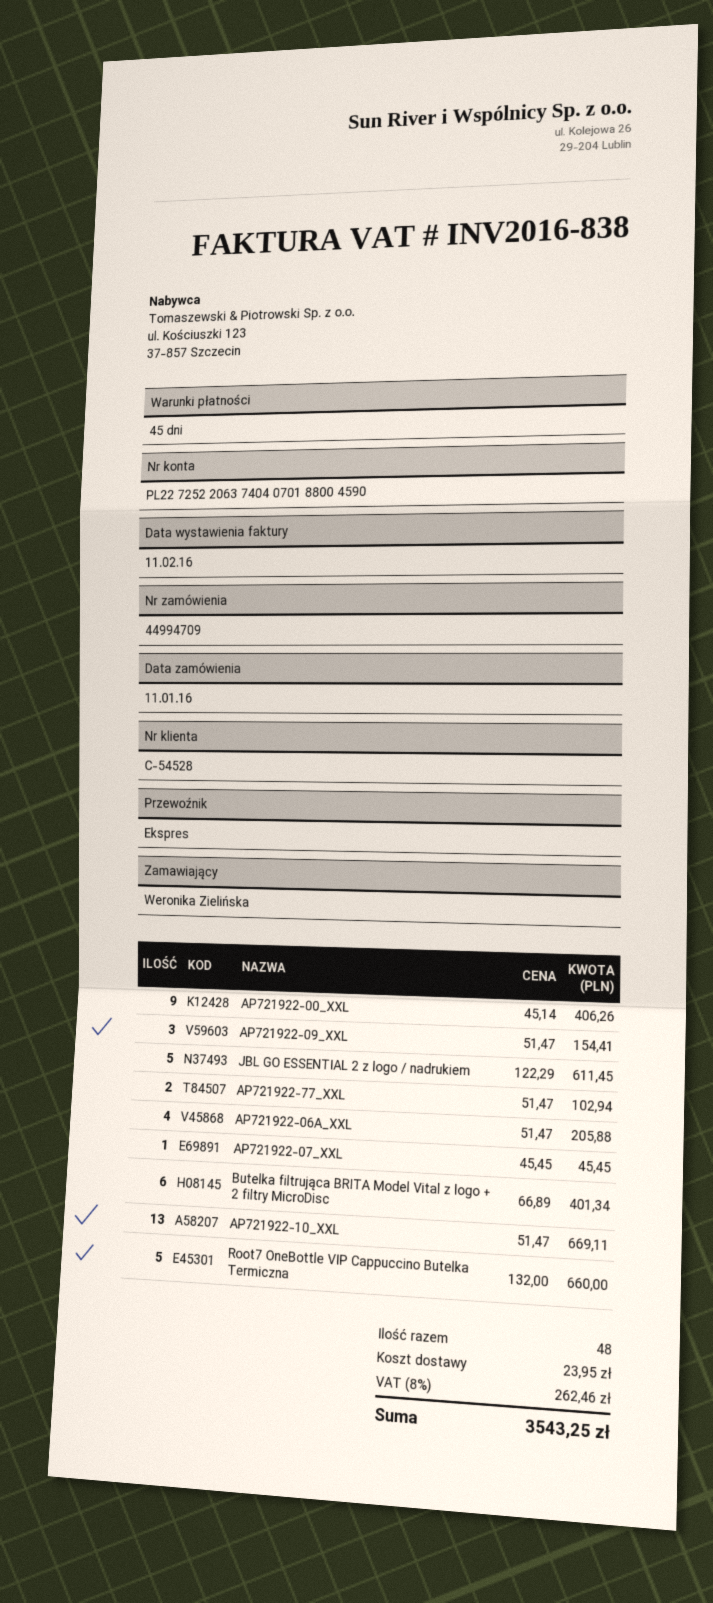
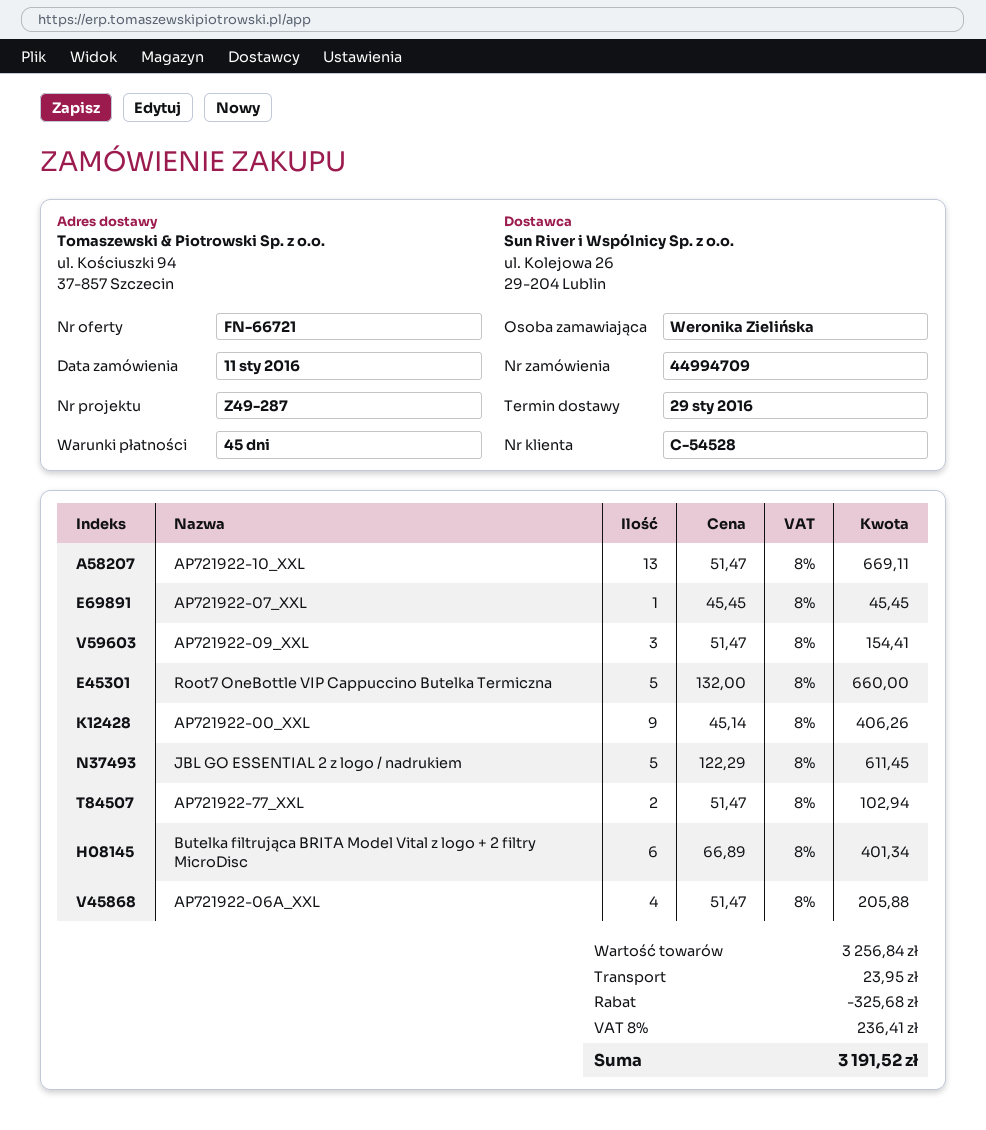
discount: none -> 325.68
tax: 8% = 262.46 -> 8% = 236.41
total: 3543.25 -> 3191.52

